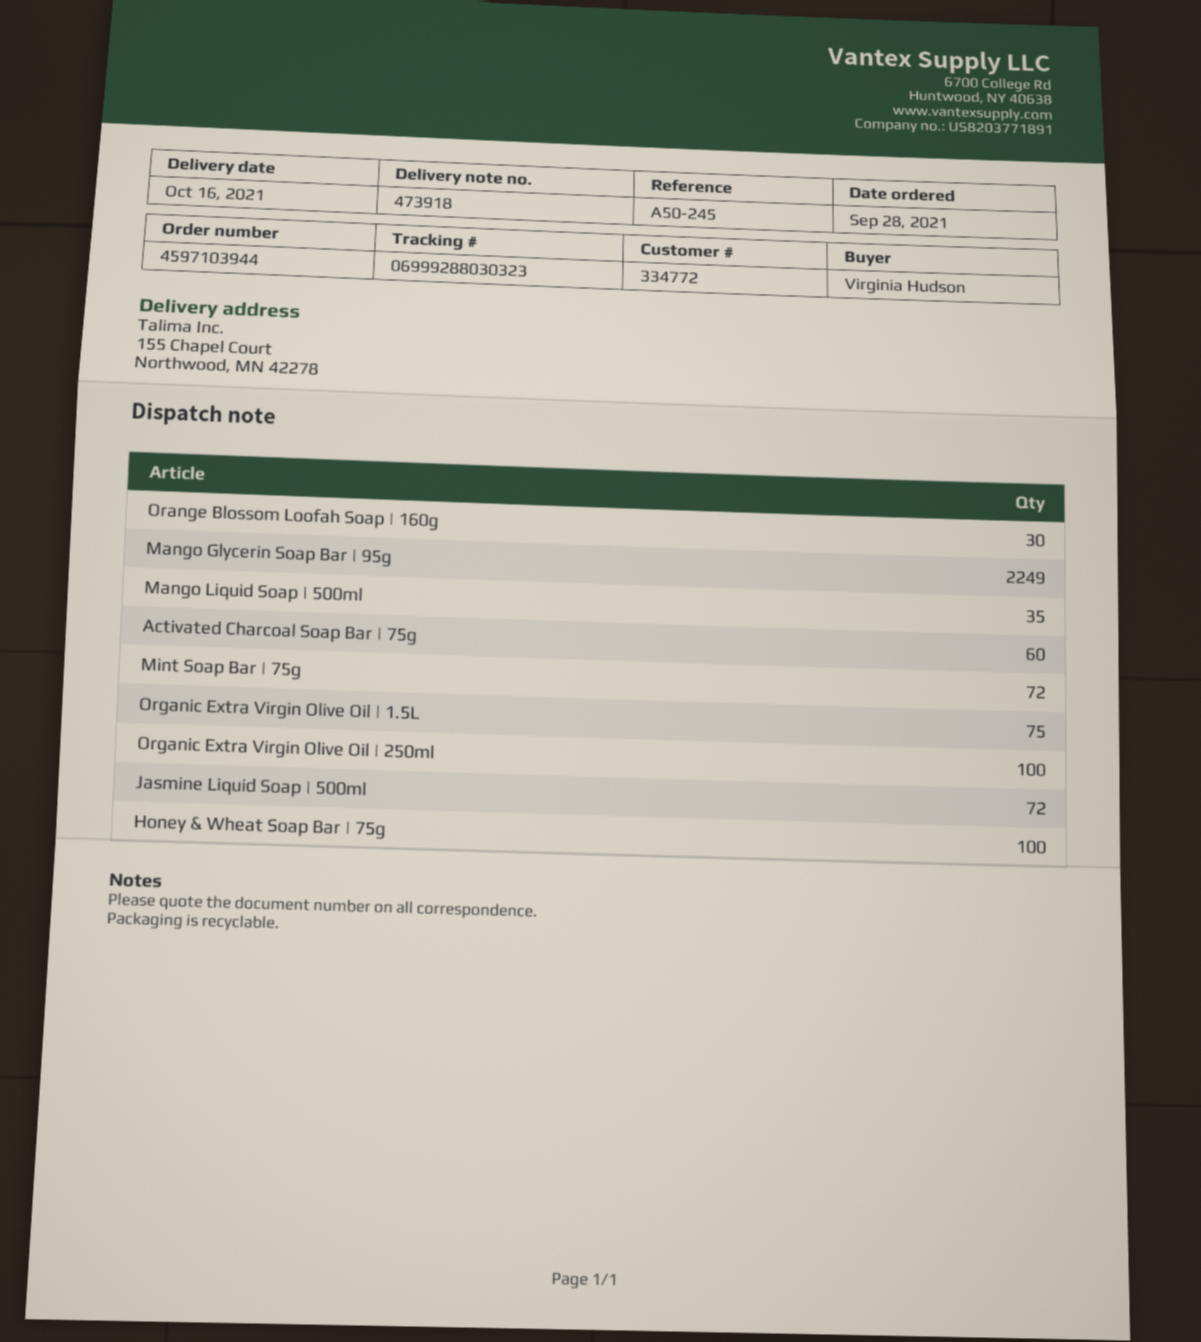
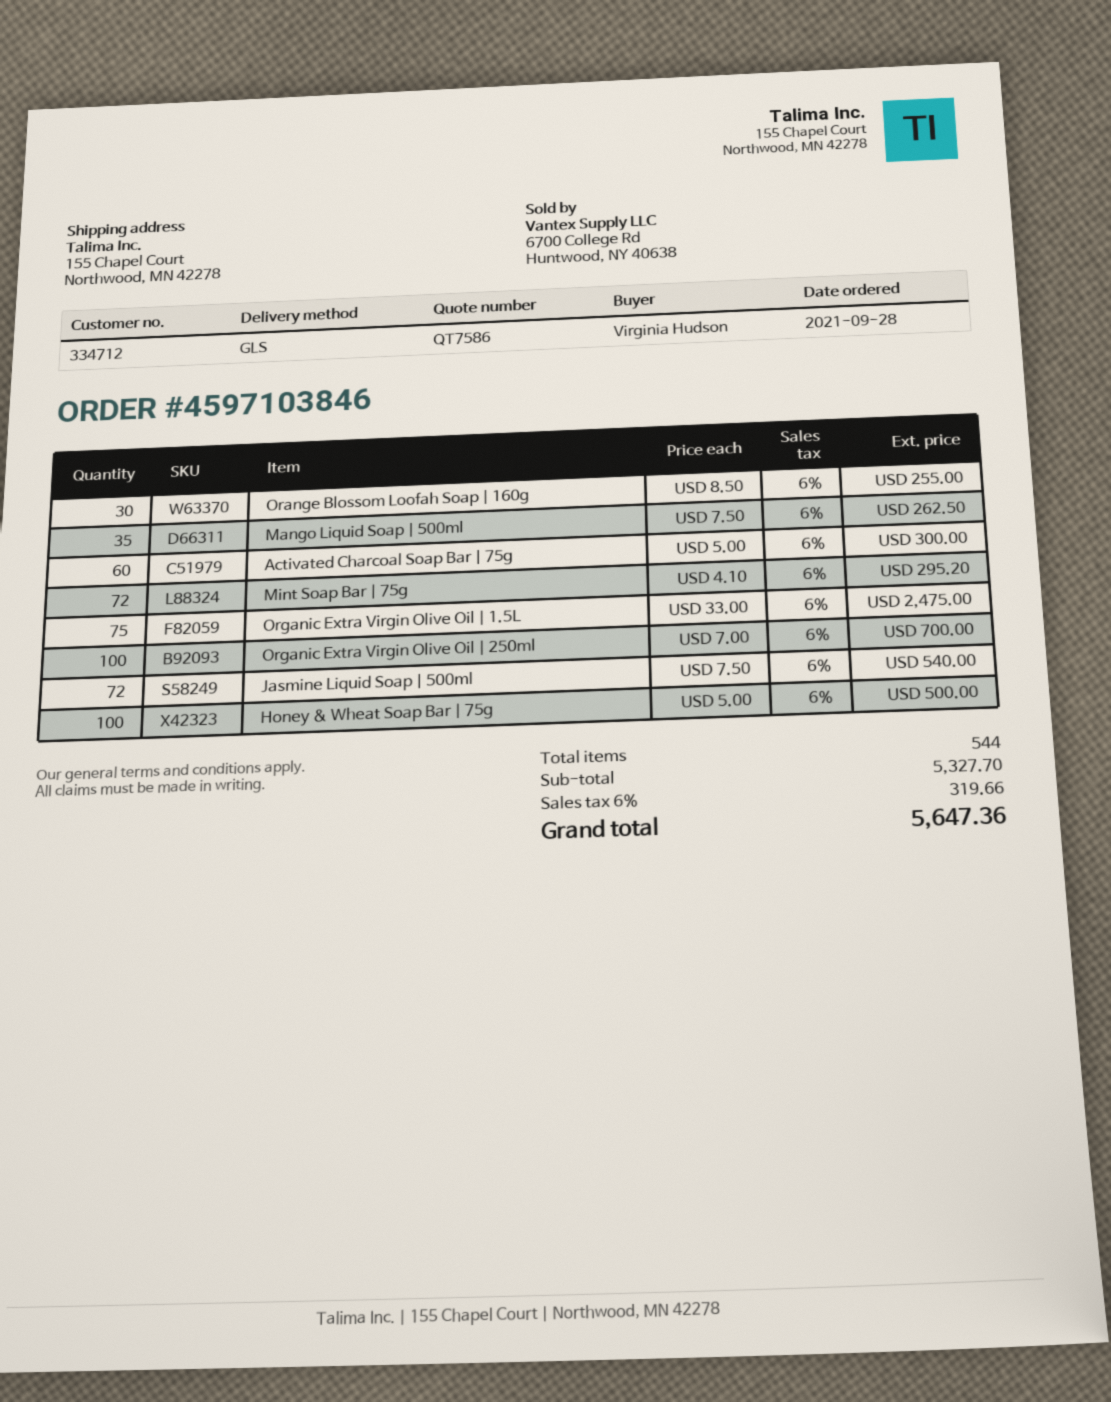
order number: 4597103944 -> 4597103846
customer number: 334772 -> 334712
Mango Glycerin Soap Bar | 95g: 2249 -> none

